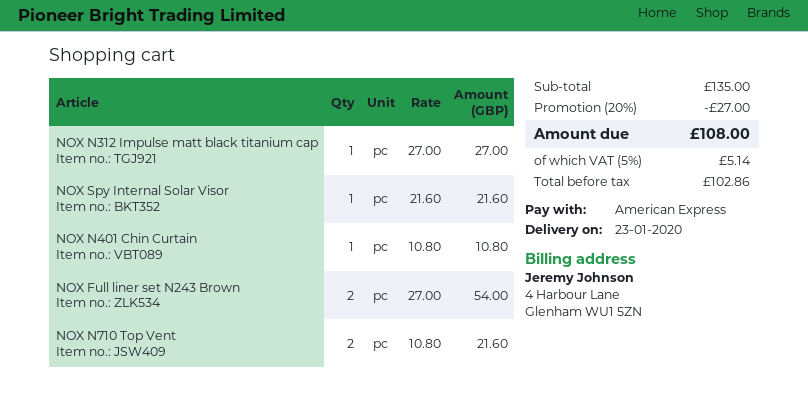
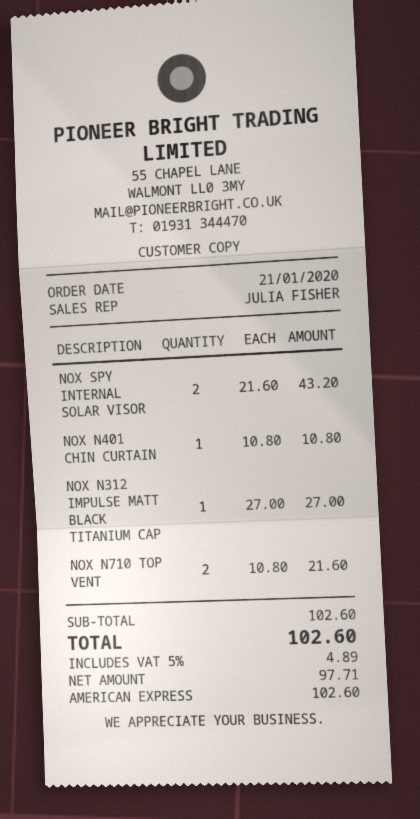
NOX Spy Internal Solar Visor: 1 x 21.60 = 21.60 -> 2 x 21.60 = 43.20
NOX Full liner set N243 Brown: 2 x 27.00 = 54.00 -> none
subtotal: 135.00 -> 102.60
discount: 20% = 27.00 -> none
net: 102.86 -> 97.71
tax: 5% = 5.14 -> 5% = 4.89
total: 108.00 -> 102.60

